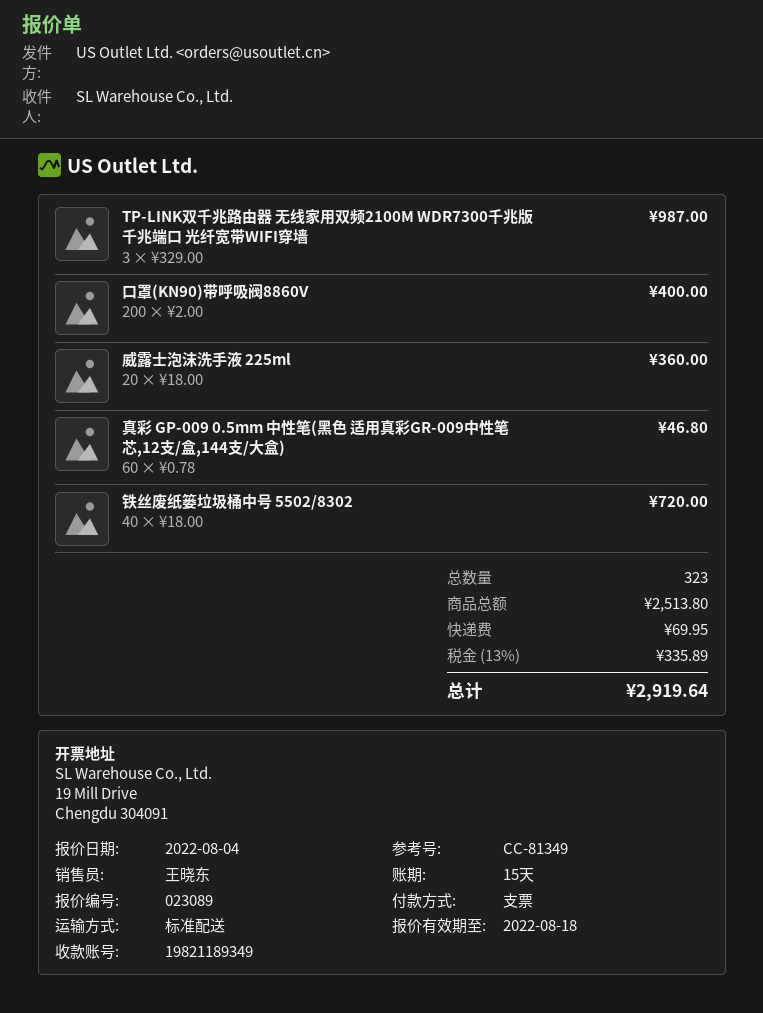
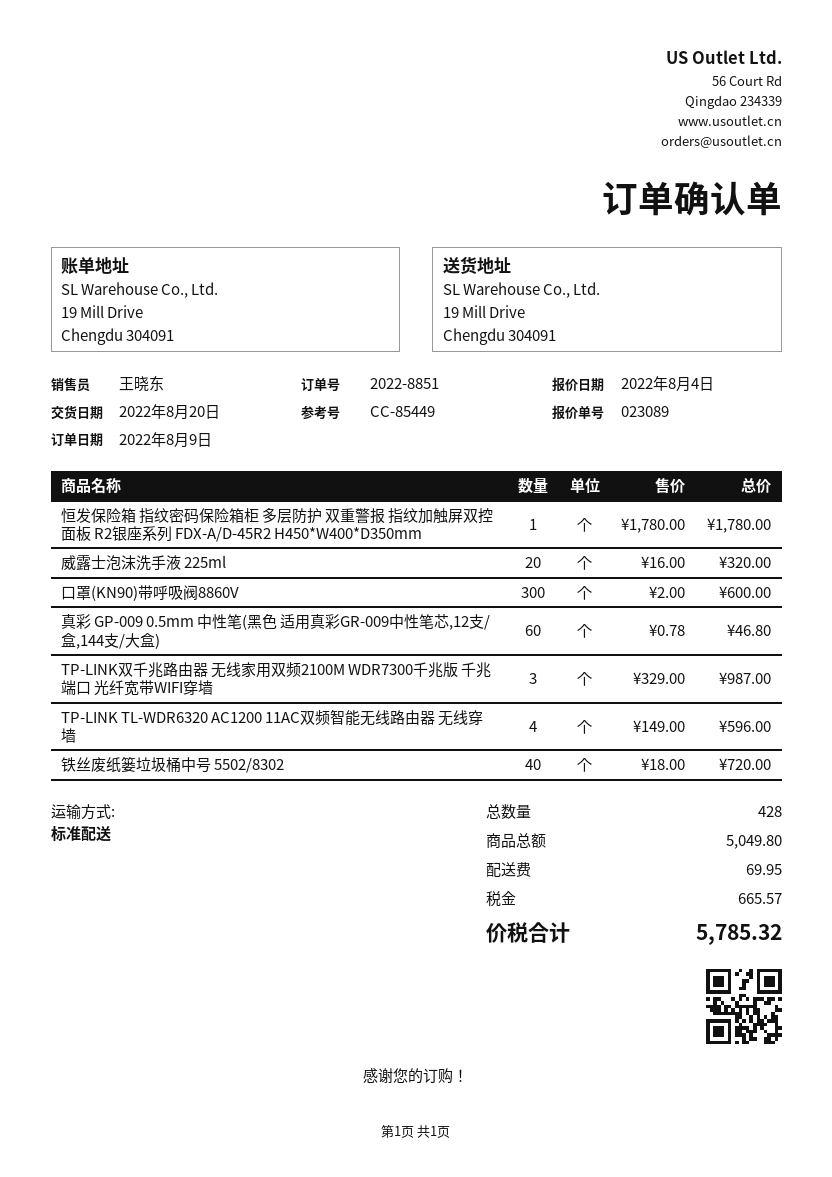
reference: CC-81349 -> CC-85449
口罩(KN90)带呼吸阀8860V: 200 x 2.00 = 400.00 -> 300 x 2.00 = 600.00
威露士泡沫洗手液 225ml: 20 x 18.00 = 360.00 -> 20 x 16.00 = 320.00
恒发保险箱 指纹密码保险箱柜 多层防护 双重警报 指纹加触屏双控面板 R2银座系列 FDX-A/D-45R2 H450*W400*D350mm: none -> 1 x 1780.00 = 1780.00
TP-LINK TL-WDR6320 AC1200 11AC双频智能无线路由器 无线穿墙: none -> 4 x 149.00 = 596.00
total quantity: 323 -> 428
subtotal: 2513.80 -> 5049.80
tax: 335.89 -> 665.57
total: 2919.64 -> 5785.32

